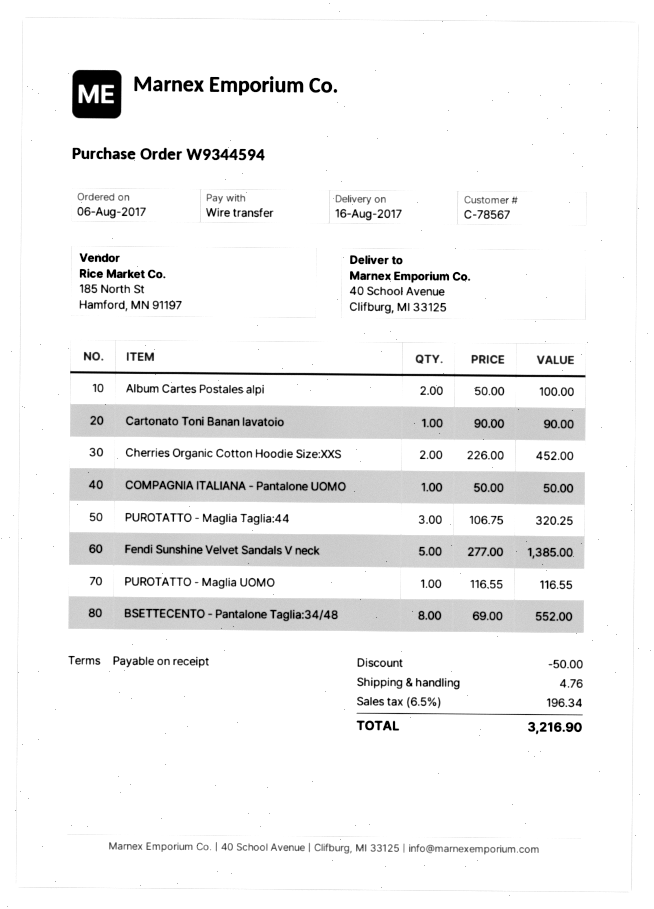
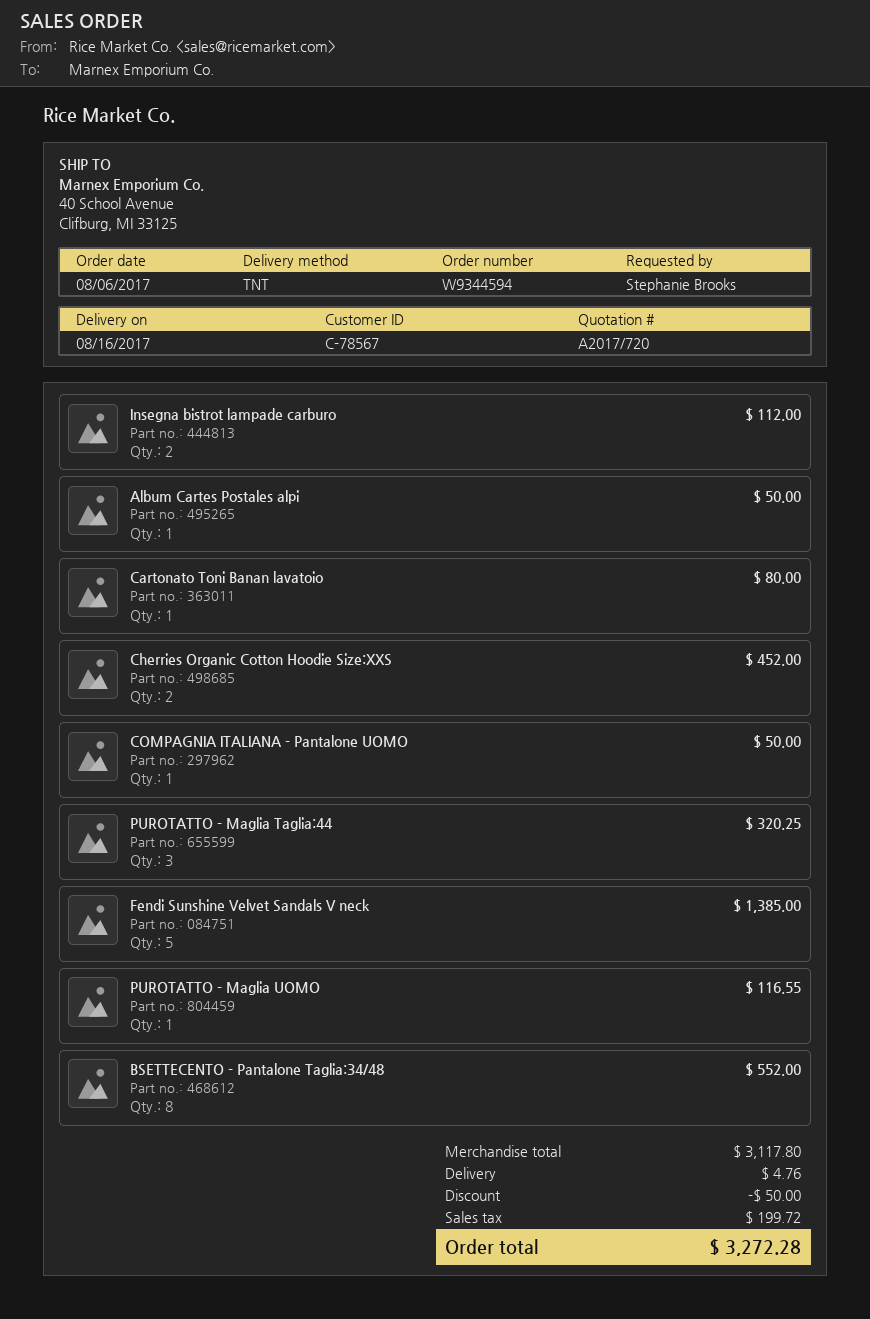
Album Cartes Postales alpi: 2 for 100.00 -> 1 for 50.00
Cartonato Toni Banan lavatoio: 1 for 90.00 -> 1 for 80.00
Insegna bistrot lampade carburo: none -> 2 for 112.00
tax: 196.34 -> 199.72
total: 3216.90 -> 3272.28

